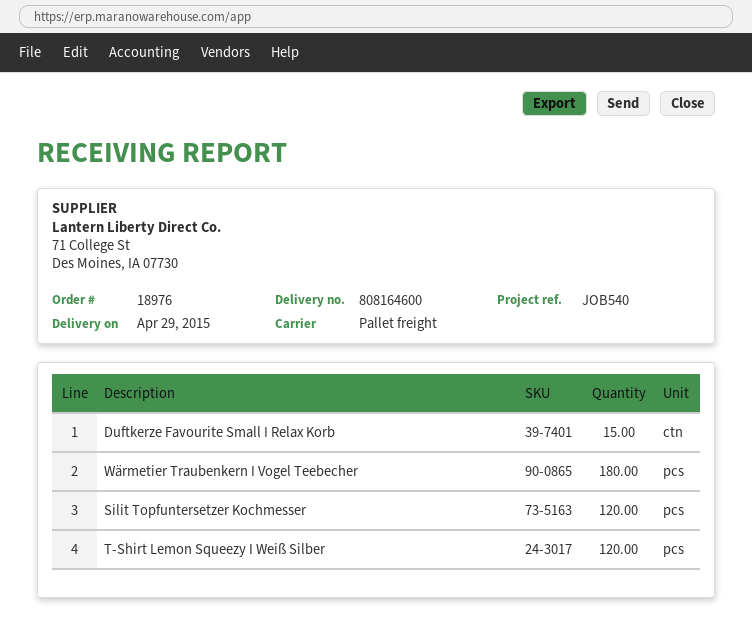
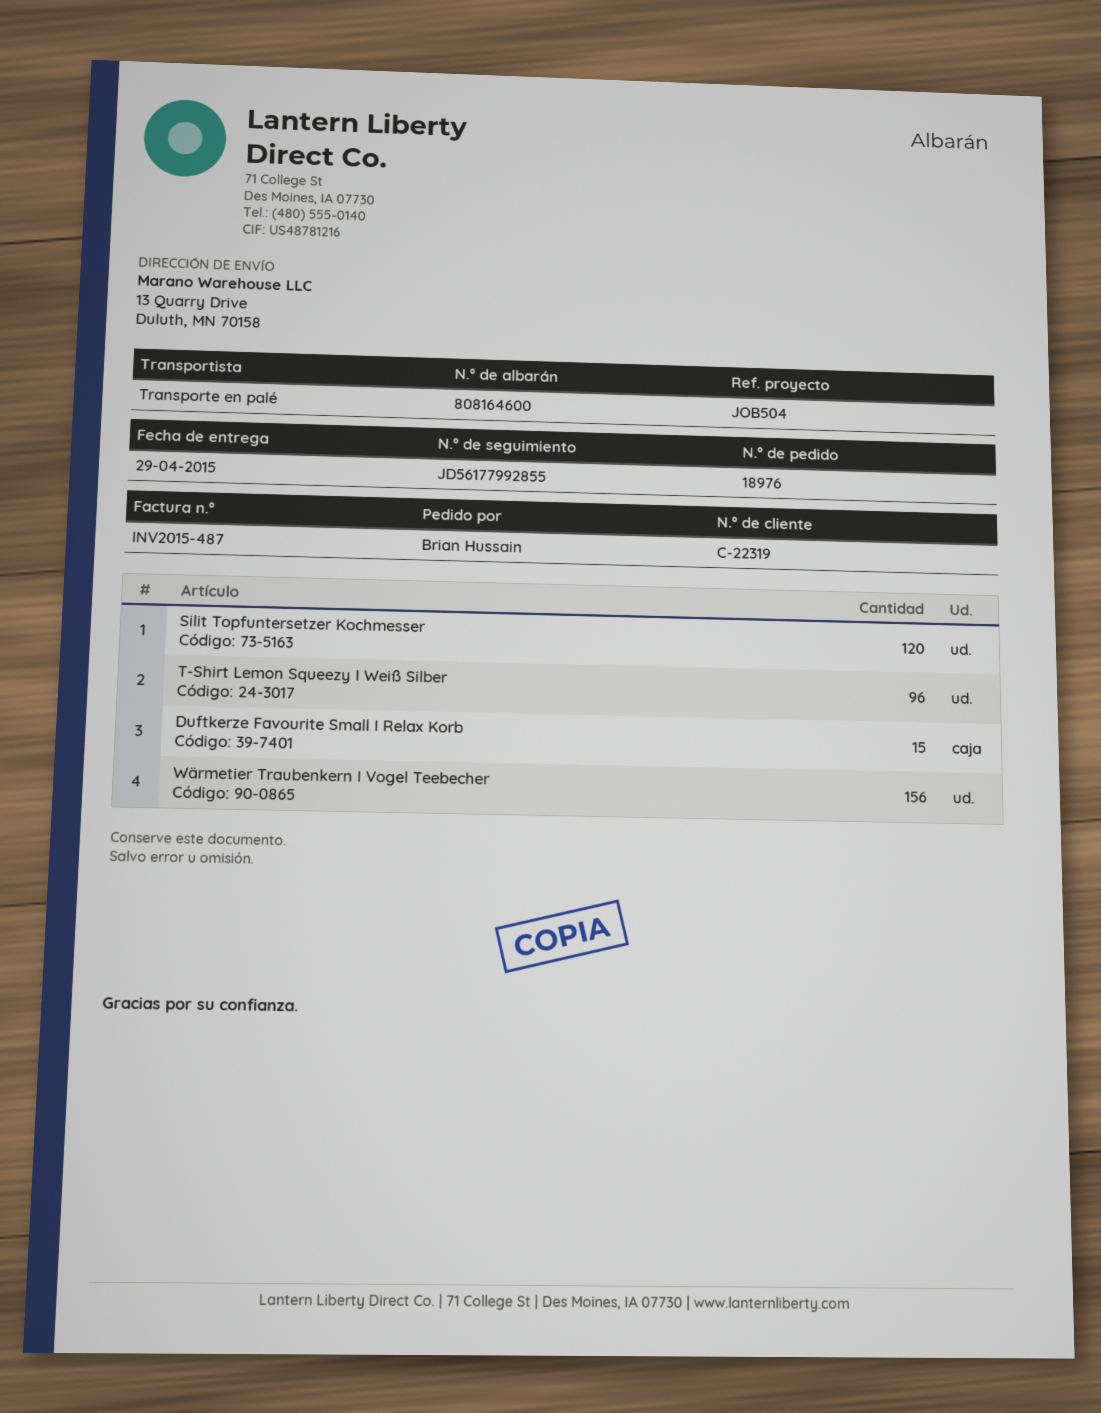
reference: JOB540 -> JOB504
Wärmetier Traubenkern I Vogel Teebecher: 180 -> 156
T-Shirt Lemon Squeezy I Weiß Silber: 120 -> 96

